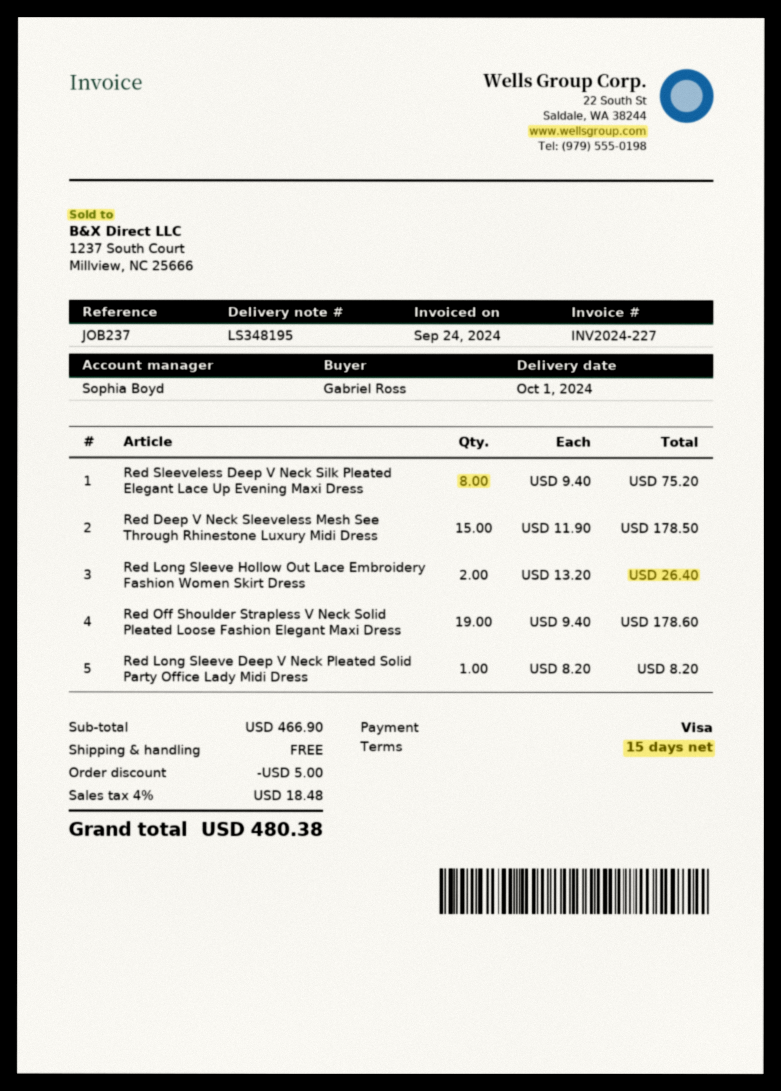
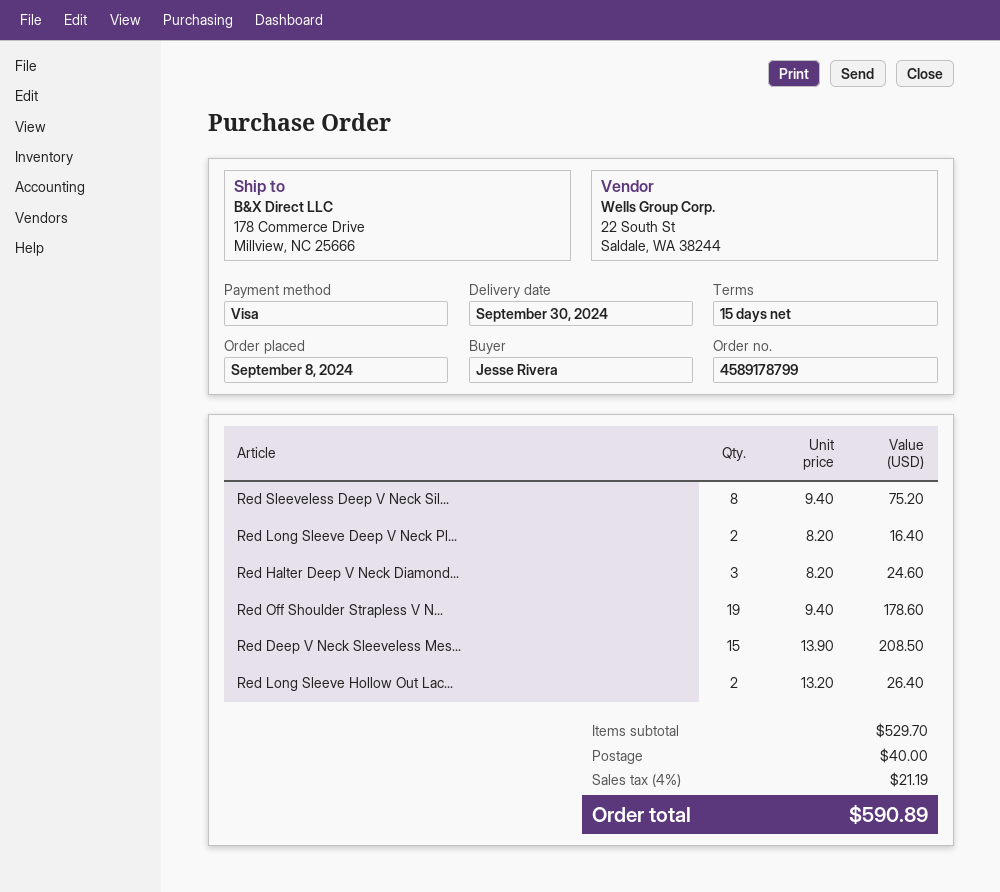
delivery date: 2024-10-01 -> 2024-09-30
ordered by: Gabriel Ross -> Jesse Rivera
Red Deep V Neck Sleeveless Mesh See Through Rhinestone Luxury Midi Dress: 15 x 11.90 = 178.50 -> 15 x 13.90 = 208.50
Red Long Sleeve Deep V Neck Pleated Solid Party Office Lady Midi Dress: 1 x 8.20 = 8.20 -> 2 x 8.20 = 16.40
Red Halter Deep V Neck Diamond...: none -> 3 x 8.20 = 24.60
subtotal: 466.90 -> 529.70
discount: 5.00 -> none
shipping: 0.00 -> 40.00
tax: 4% = 18.48 -> 4% = 21.19
total: 480.38 -> 590.89

